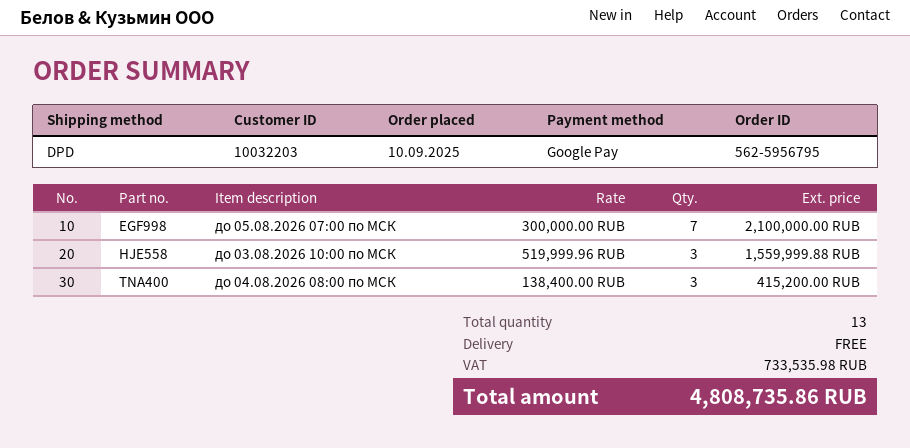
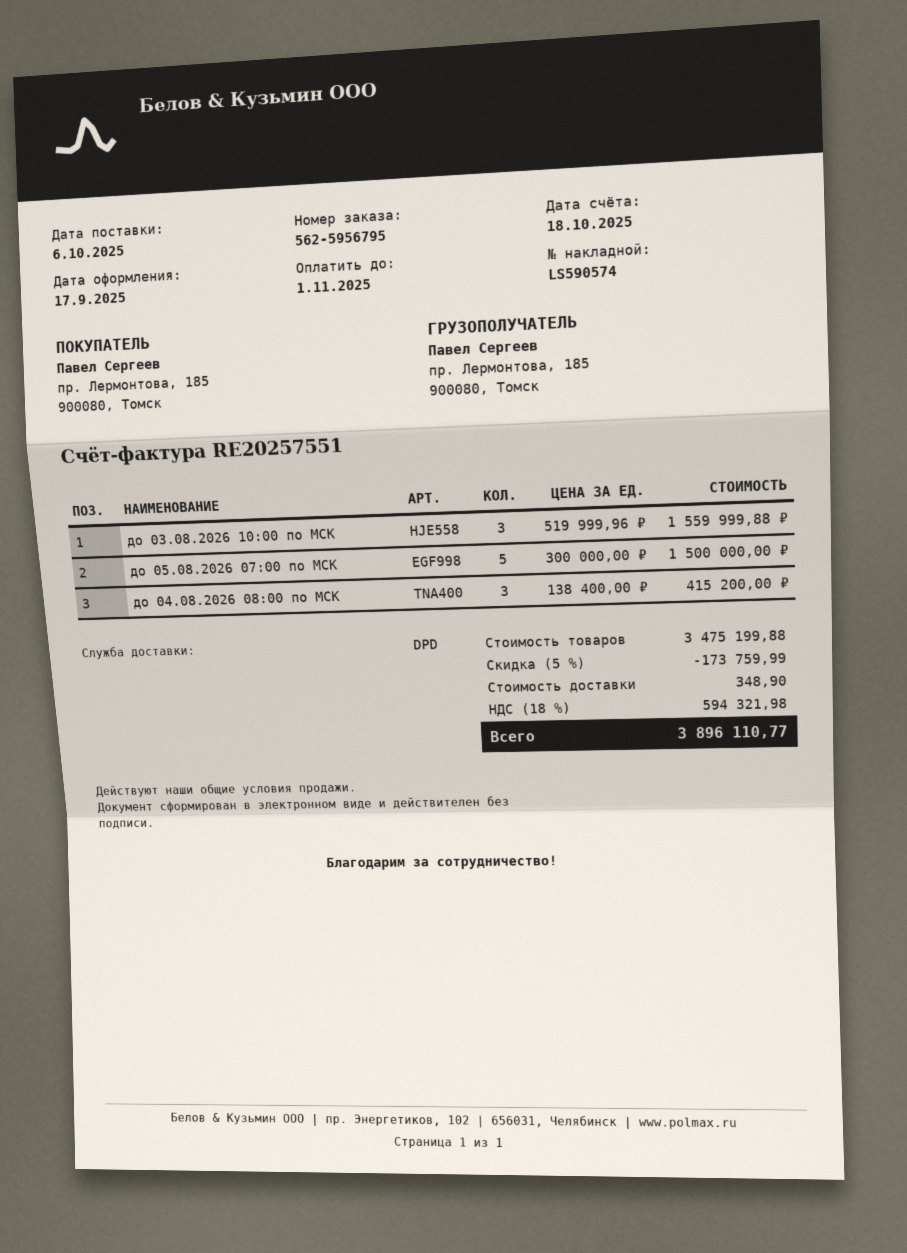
order date: 2025-09-10 -> 2025-09-17
до 05.08.2026 07:00 по МСК: 7 x 300000.00 = 2100000.00 -> 5 x 300000.00 = 1500000.00
discount: none -> 5% = 173759.99
shipping: 0.00 -> 348.90
tax: 733535.98 -> 594321.98
total: 4808735.86 -> 3896110.77

